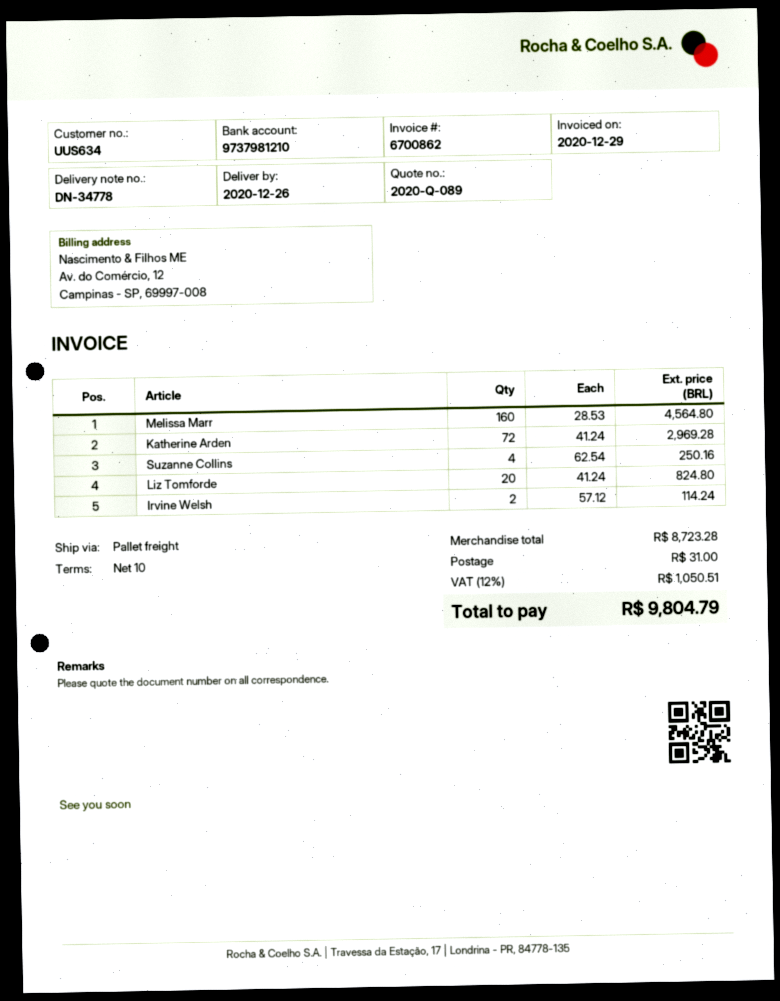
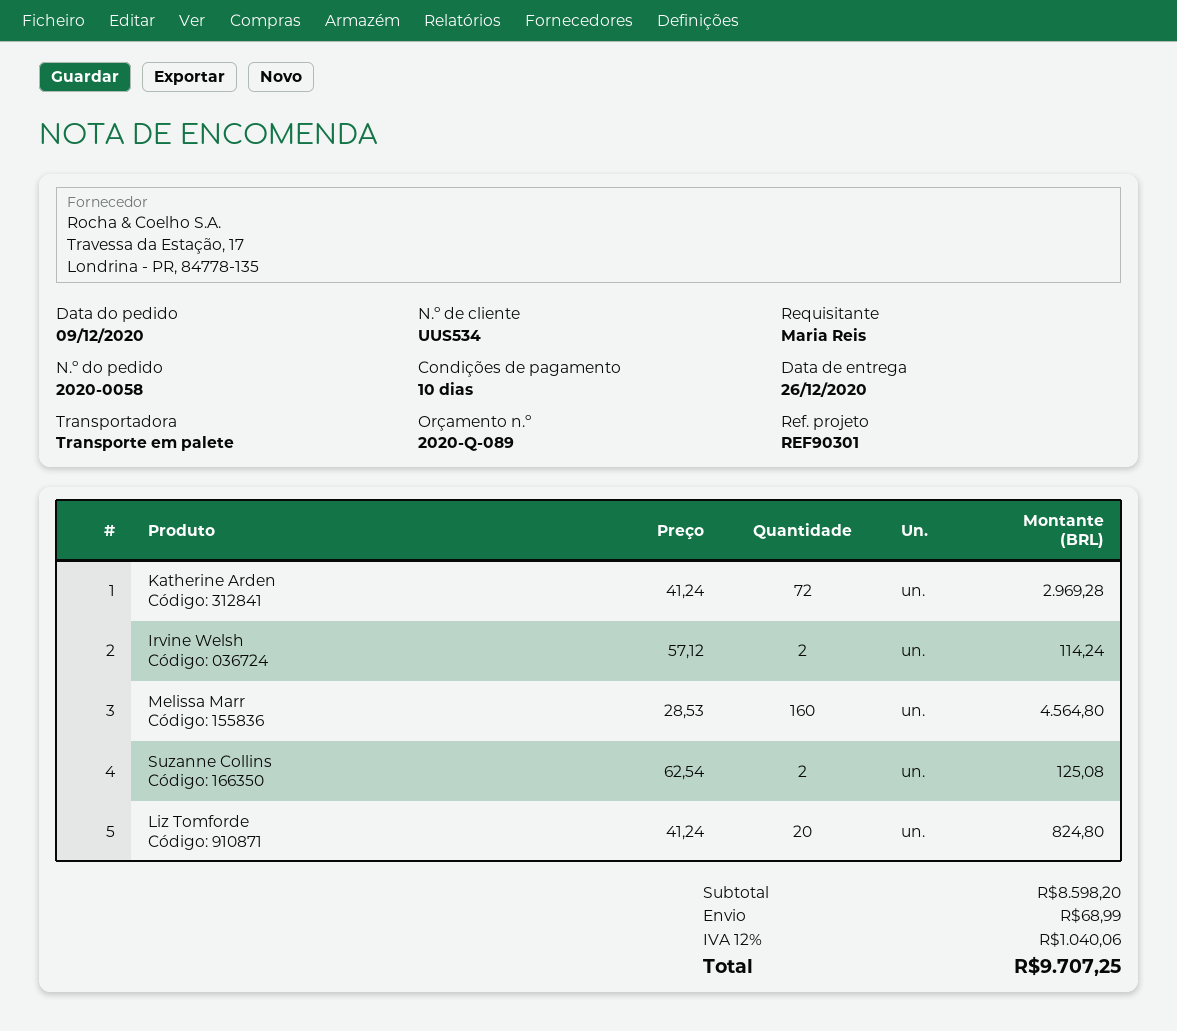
customer number: UUS634 -> UUS534
Suzanne Collins: 4 x 62.54 = 250.16 -> 2 x 62.54 = 125.08
subtotal: 8723.28 -> 8598.20
shipping: 31.00 -> 68.99
tax: 12% = 1050.51 -> 12% = 1040.06
total: 9804.79 -> 9707.25

